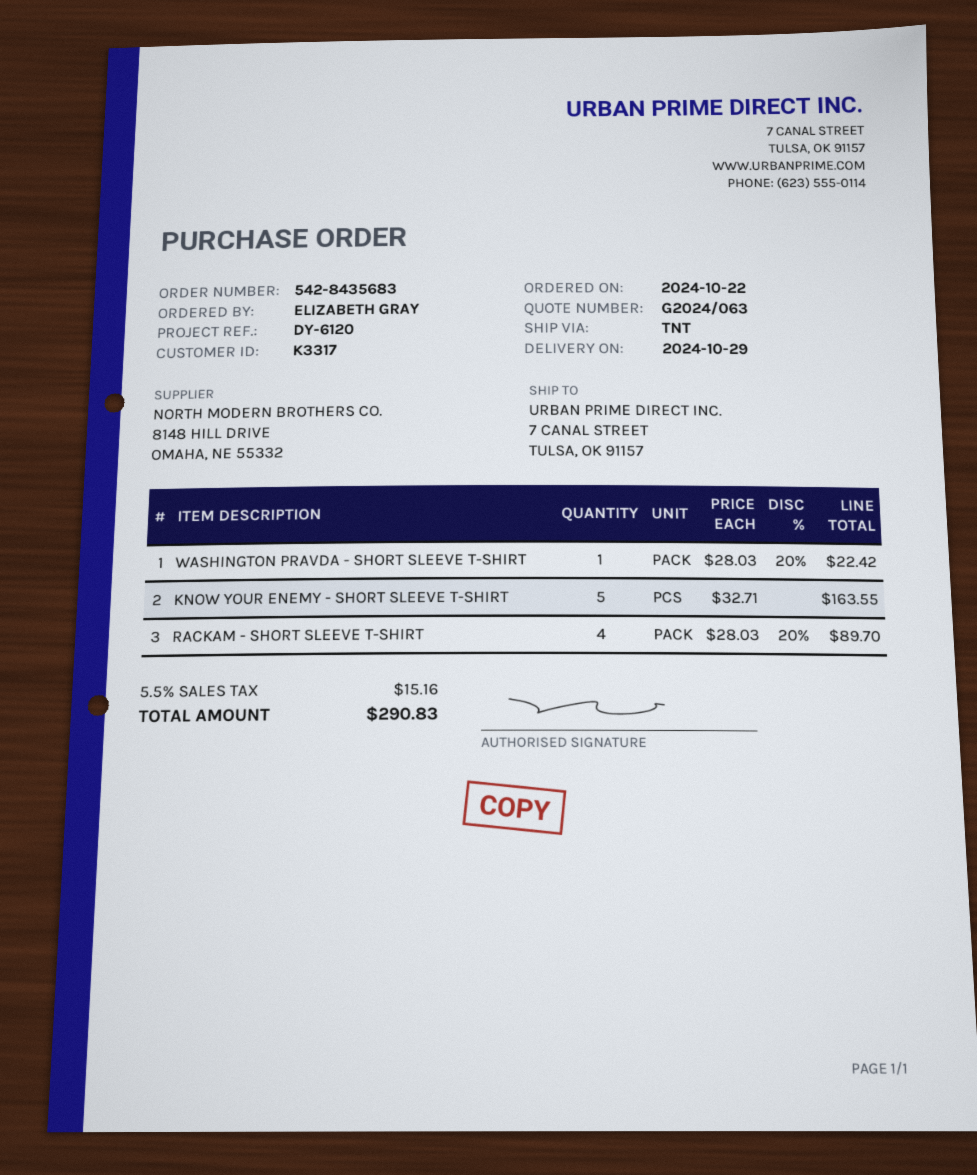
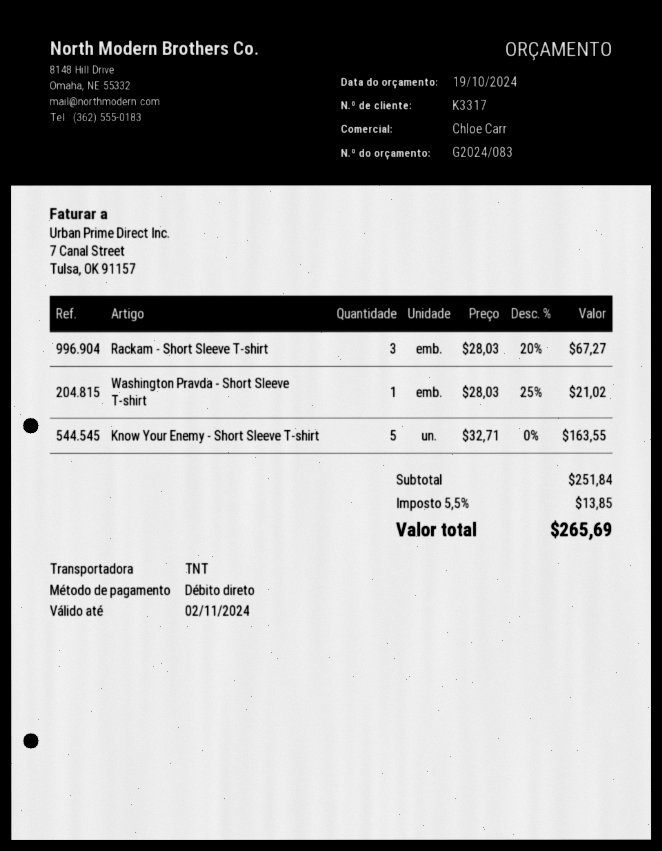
quote number: G2024/063 -> G2024/083
WASHINGTON PRAVDA - SHORT SLEEVE T-SHIRT: 1 x 28.03 - 20% = 22.42 -> 1 x 28.03 - 25% = 21.02
RACKAM - SHORT SLEEVE T-SHIRT: 4 x 28.03 - 20% = 89.70 -> 3 x 28.03 - 20% = 67.27
tax: 5.5% = 15.16 -> 5.5% = 13.85
total: 290.83 -> 265.69

